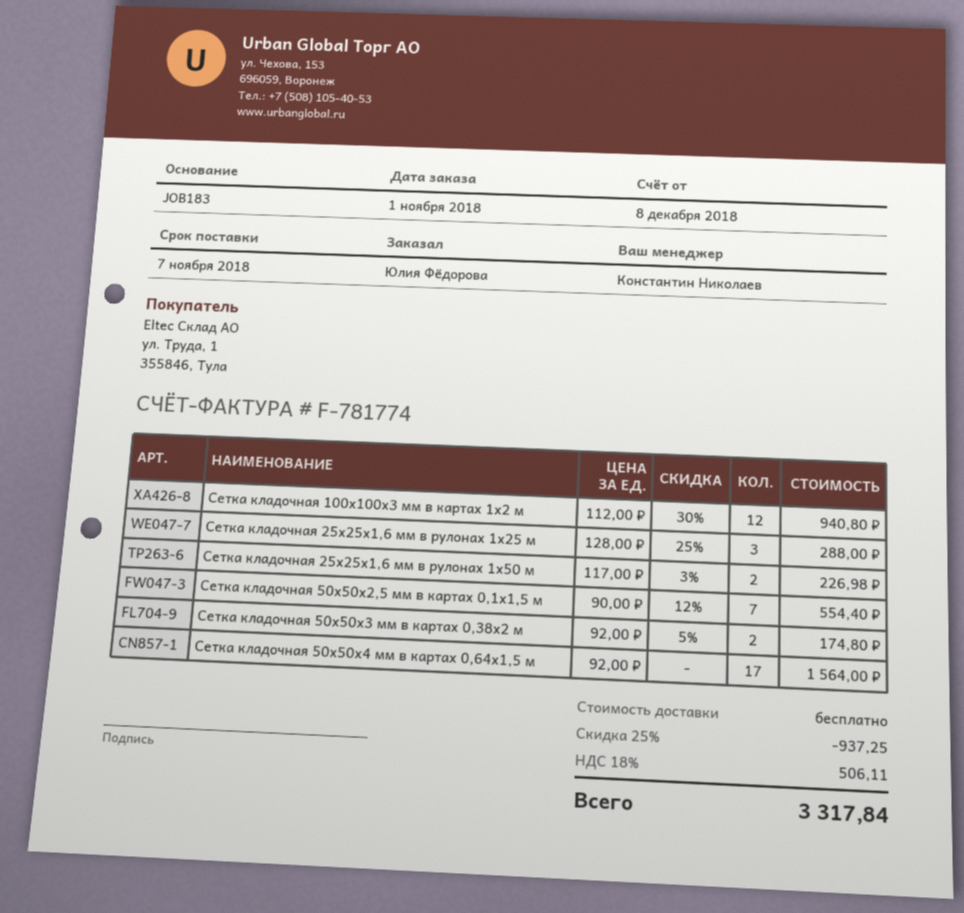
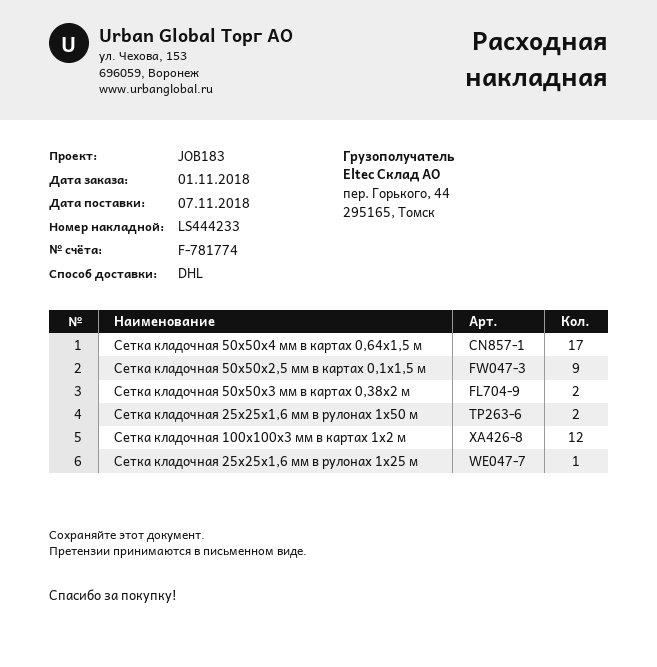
Сетка кладочная 25х25х1,6 мм в рулонах 1х25 м: 3 -> 1
Сетка кладочная 50х50х2,5 мм в картах 0,1х1,5 м: 7 -> 9

